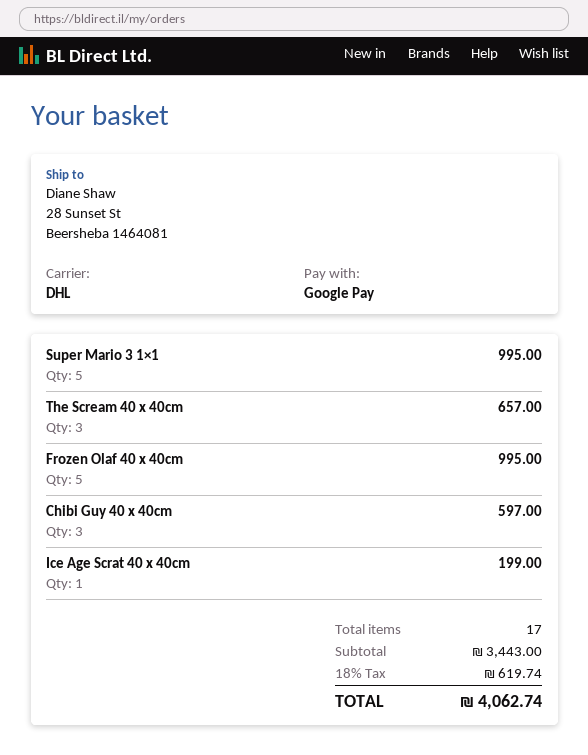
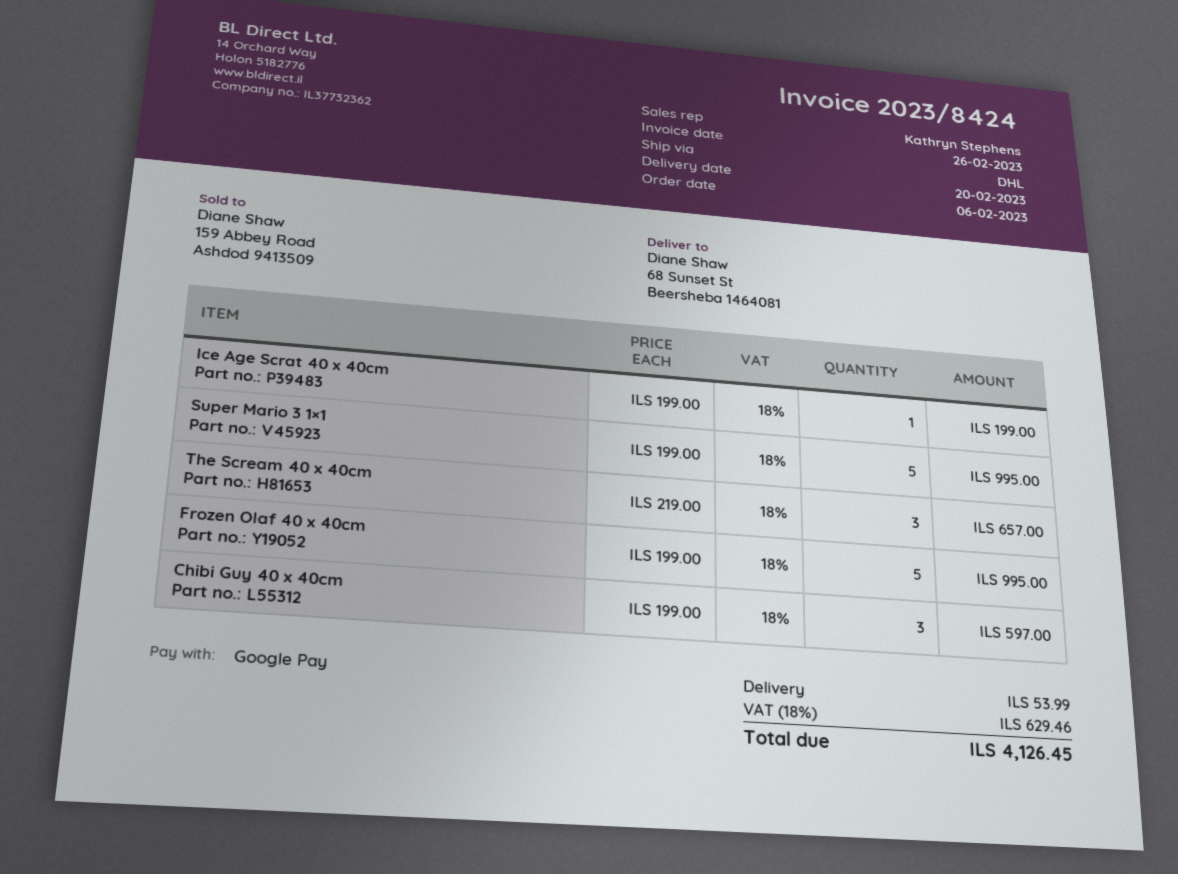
ship to: 28 Sunset St, Beersheba 1464081 -> 68 Sunset St, Beersheba 1464081
shipping: none -> 53.99
tax: 18% = 619.74 -> 18% = 629.46
total: 4062.74 -> 4126.45

